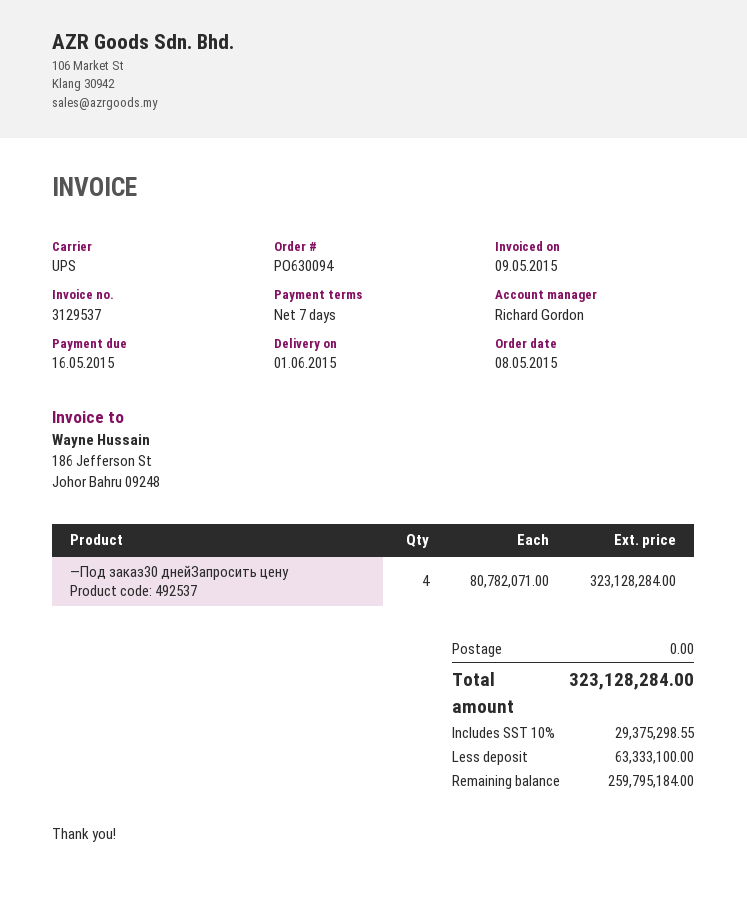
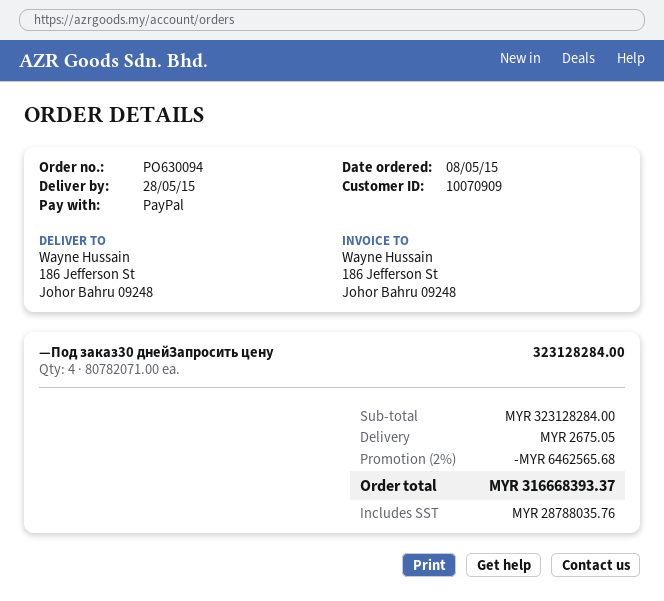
delivery date: 2015-06-01 -> 2015-05-28
discount: none -> 2% = 6462565.68
shipping: 0.00 -> 2675.05
tax: 29375298.55 -> 28788035.76
total: 323128284.00 -> 316668393.37

